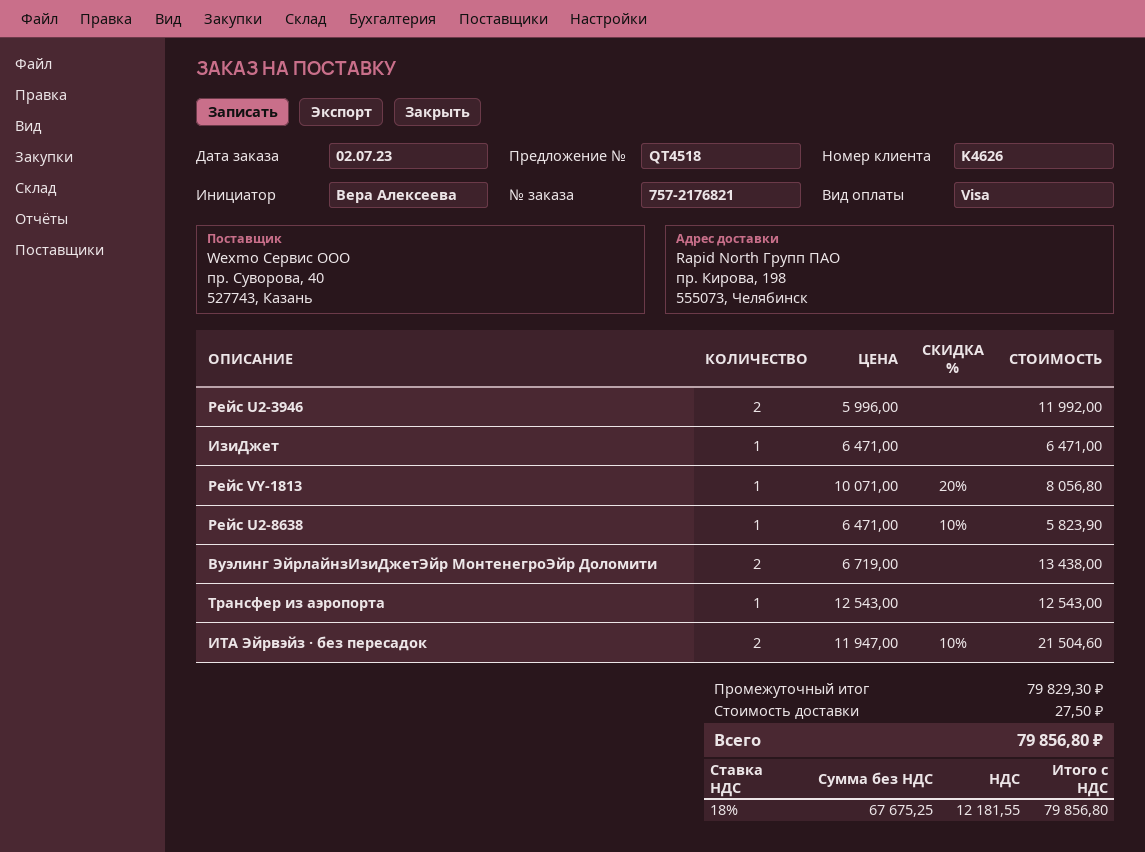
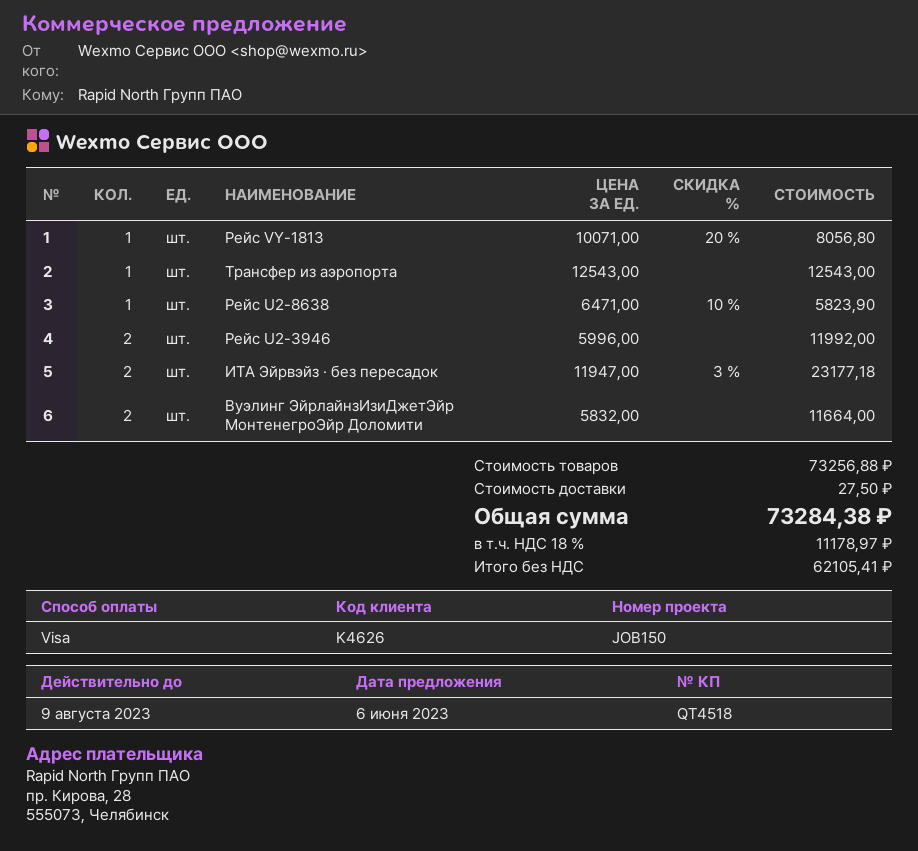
ИзиДжет: 1 x 6471.00 = 6471.00 -> none
Вуэлинг ЭйрлайнзИзиДжетЭйр МонтенегроЭйр Доломити: 2 x 6719.00 = 13438.00 -> 2 x 5832.00 = 11664.00
ИТА Эйрвэйз · без пересадок: 2 x 11947.00 - 10% = 21504.60 -> 2 x 11947.00 - 3% = 23177.18
subtotal: 79829.30 -> 73256.88
net: 67675.25 -> 62105.41
tax: 18% = 12181.55 -> 18% = 11178.97
total: 79856.80 -> 73284.38

